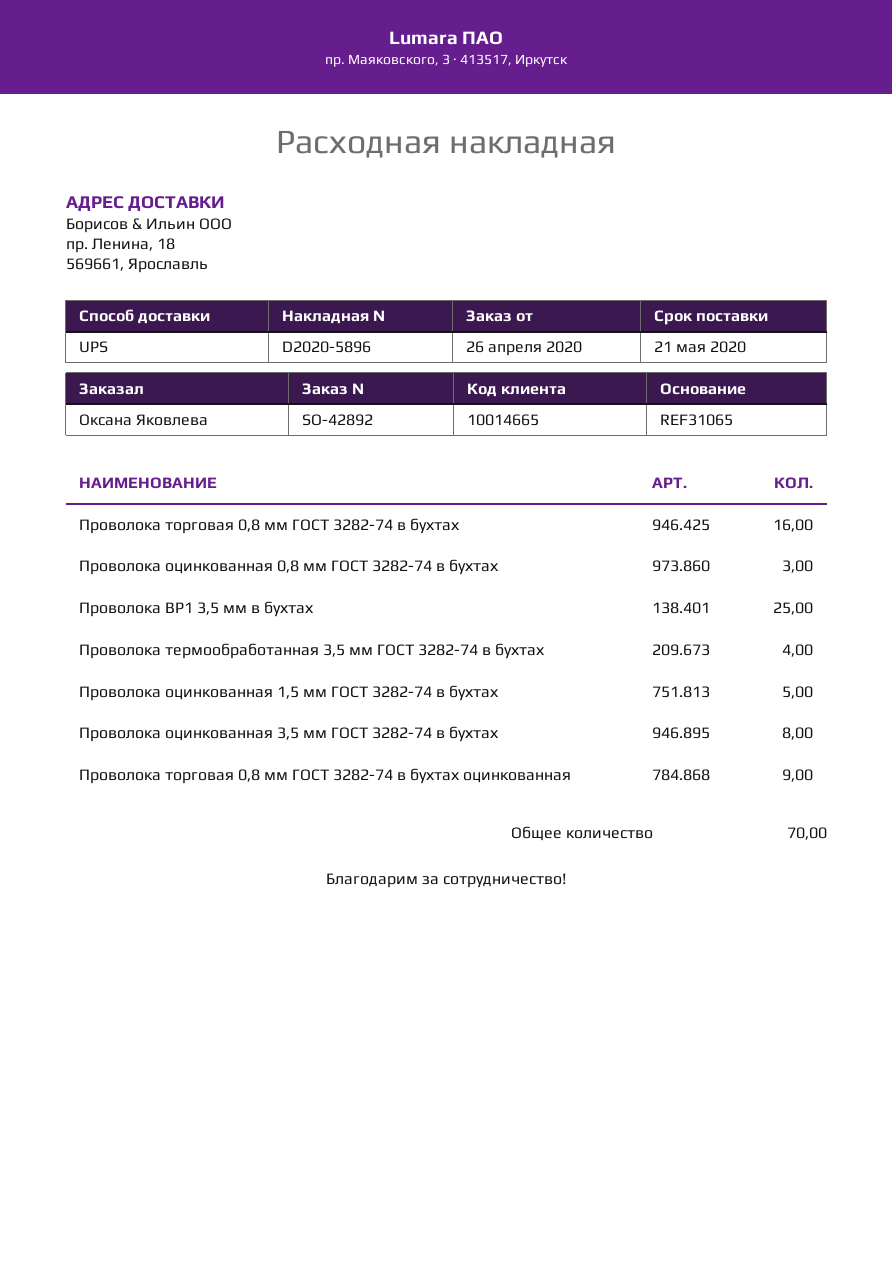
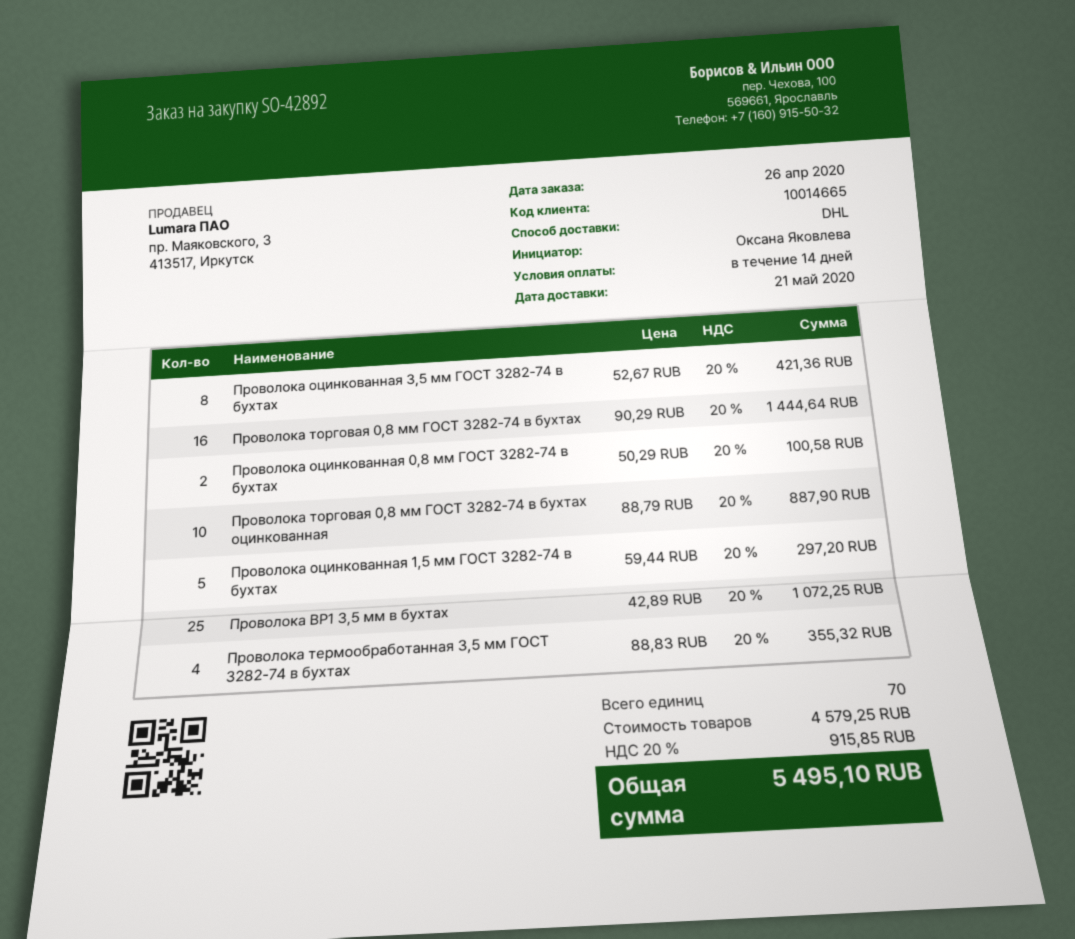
shipping method: UPS -> DHL
Проволока оцинкованная 0,8 мм ГОСТ 3282-74 в бухтах: 3 -> 2
Проволока торговая 0,8 мм ГОСТ 3282-74 в бухтах оцинкованная: 9 -> 10

